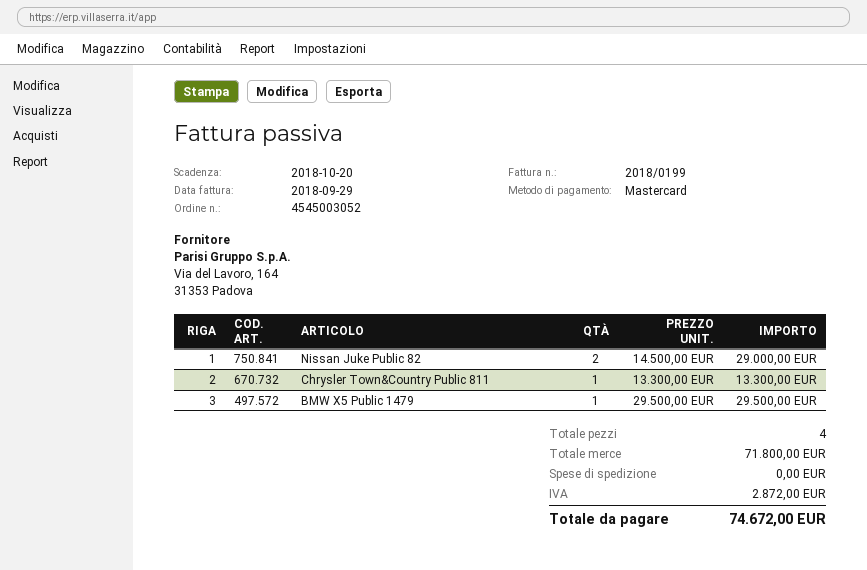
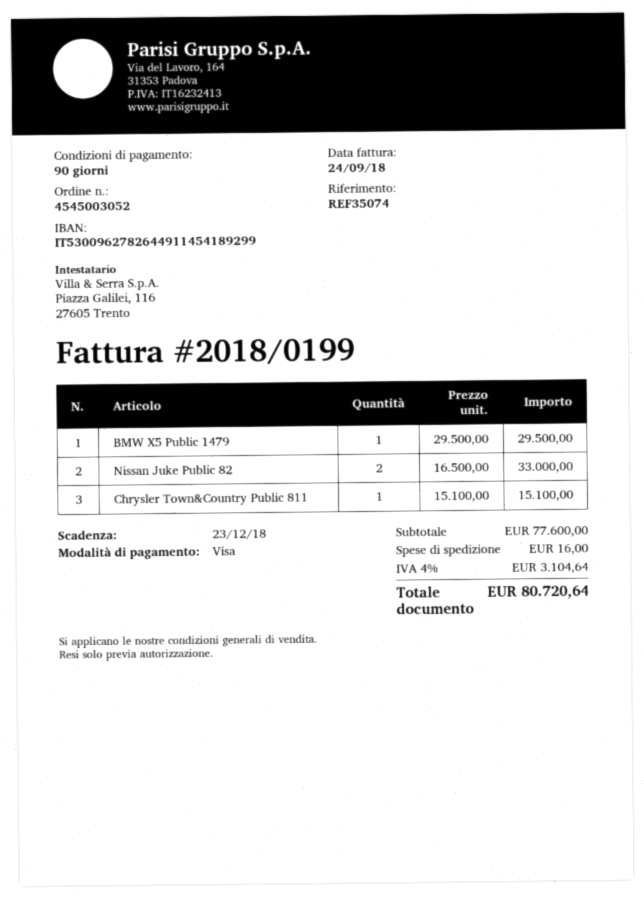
invoice date: 2018-09-29 -> 2018-09-24
due date: 2018-10-20 -> 2018-12-23
payment method: Mastercard -> Visa
Nissan Juke Public 82: 2 x 14500.00 = 29000.00 -> 2 x 16500.00 = 33000.00
Chrysler Town&Country Public 811: 1 x 13300.00 = 13300.00 -> 1 x 15100.00 = 15100.00
subtotal: 71800.00 -> 77600.00
shipping: 0.00 -> 16.00
tax: 2872.00 -> 3104.64
total: 74672.00 -> 80720.64

